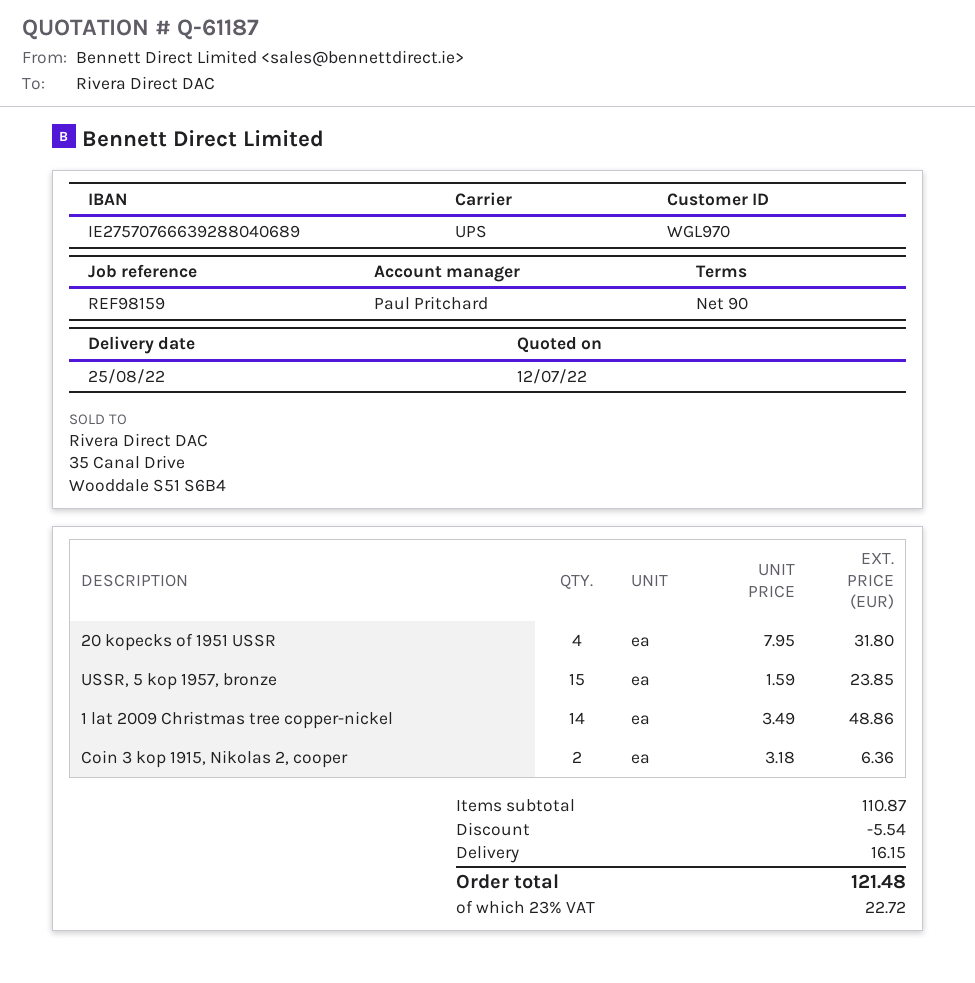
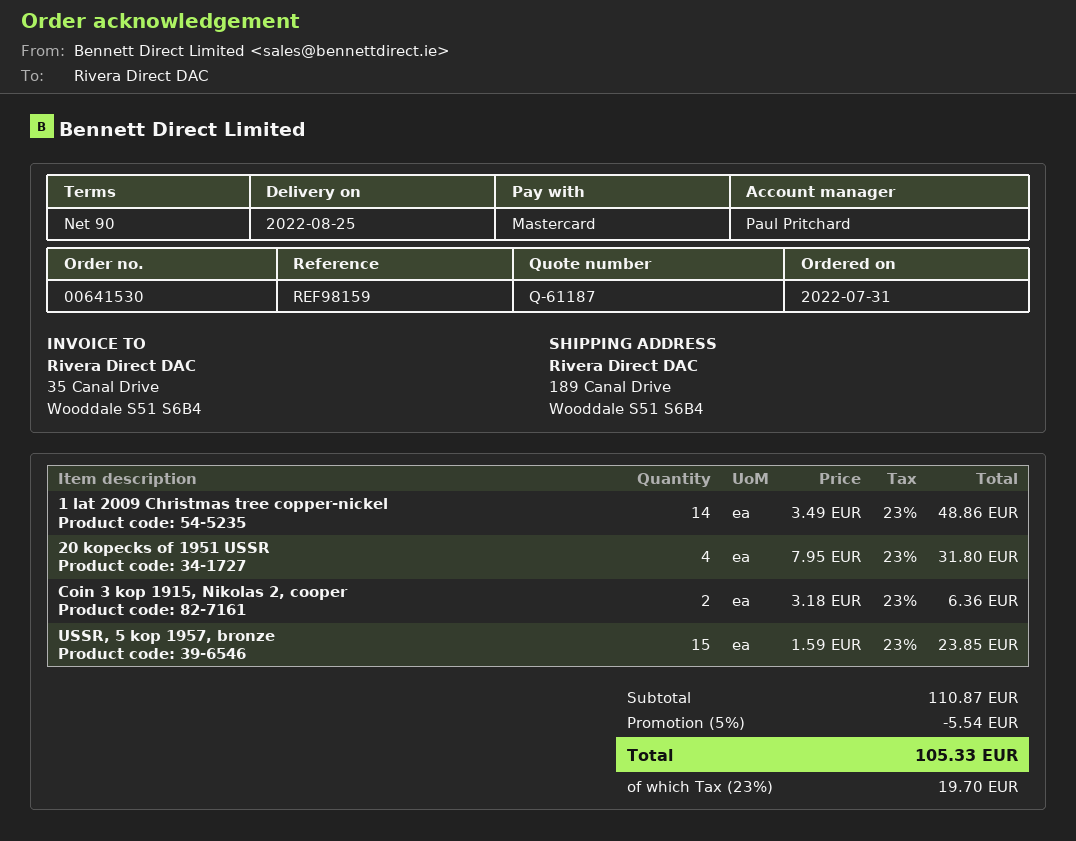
shipping: 16.15 -> none
tax: 23% = 22.72 -> 23% = 19.70
total: 121.48 -> 105.33

